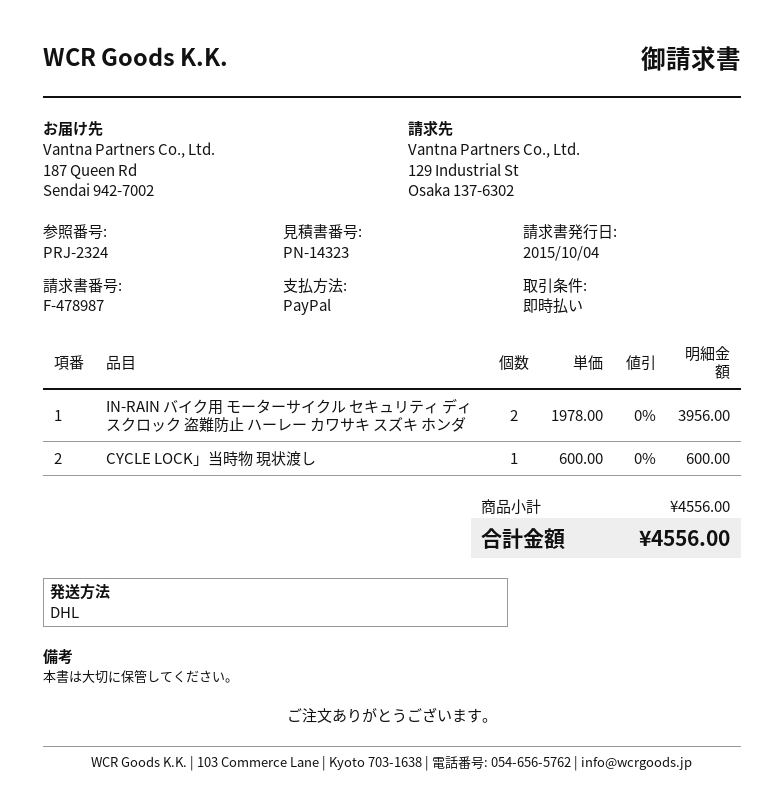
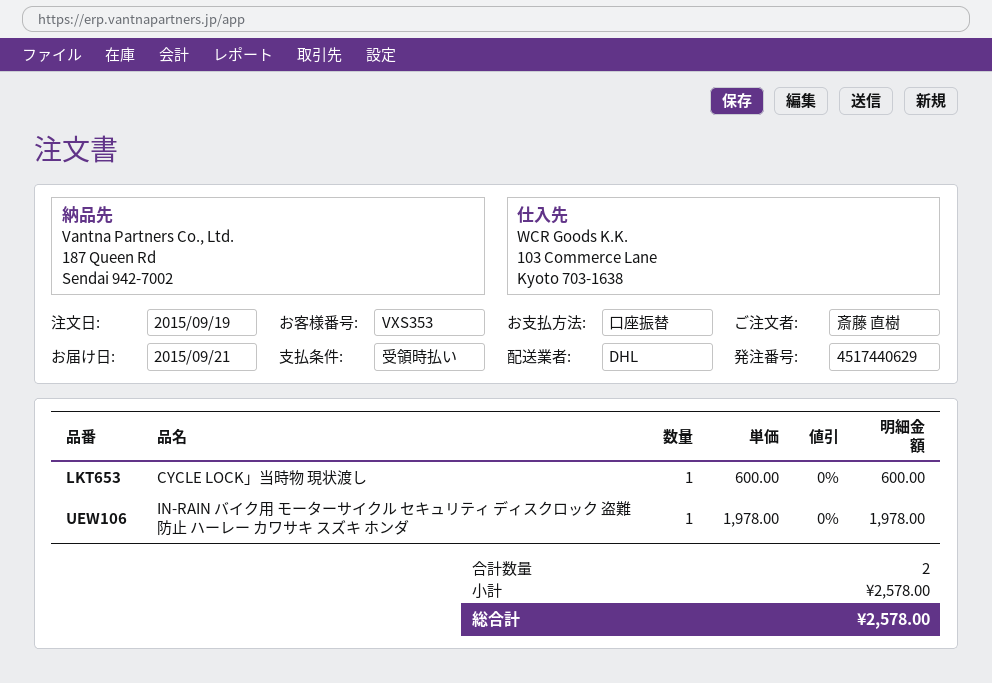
payment method: PayPal -> direct debit
IN-RAIN バイク用 モーターサイクル セキュリティ ディスクロック 盗難防止 ハーレー カワサキ スズキ ホンダ: 2 x 1978.00 = 3956.00 -> 1 x 1978.00 = 1978.00
subtotal: 4556.00 -> 2578.00
total: 4556.00 -> 2578.00

